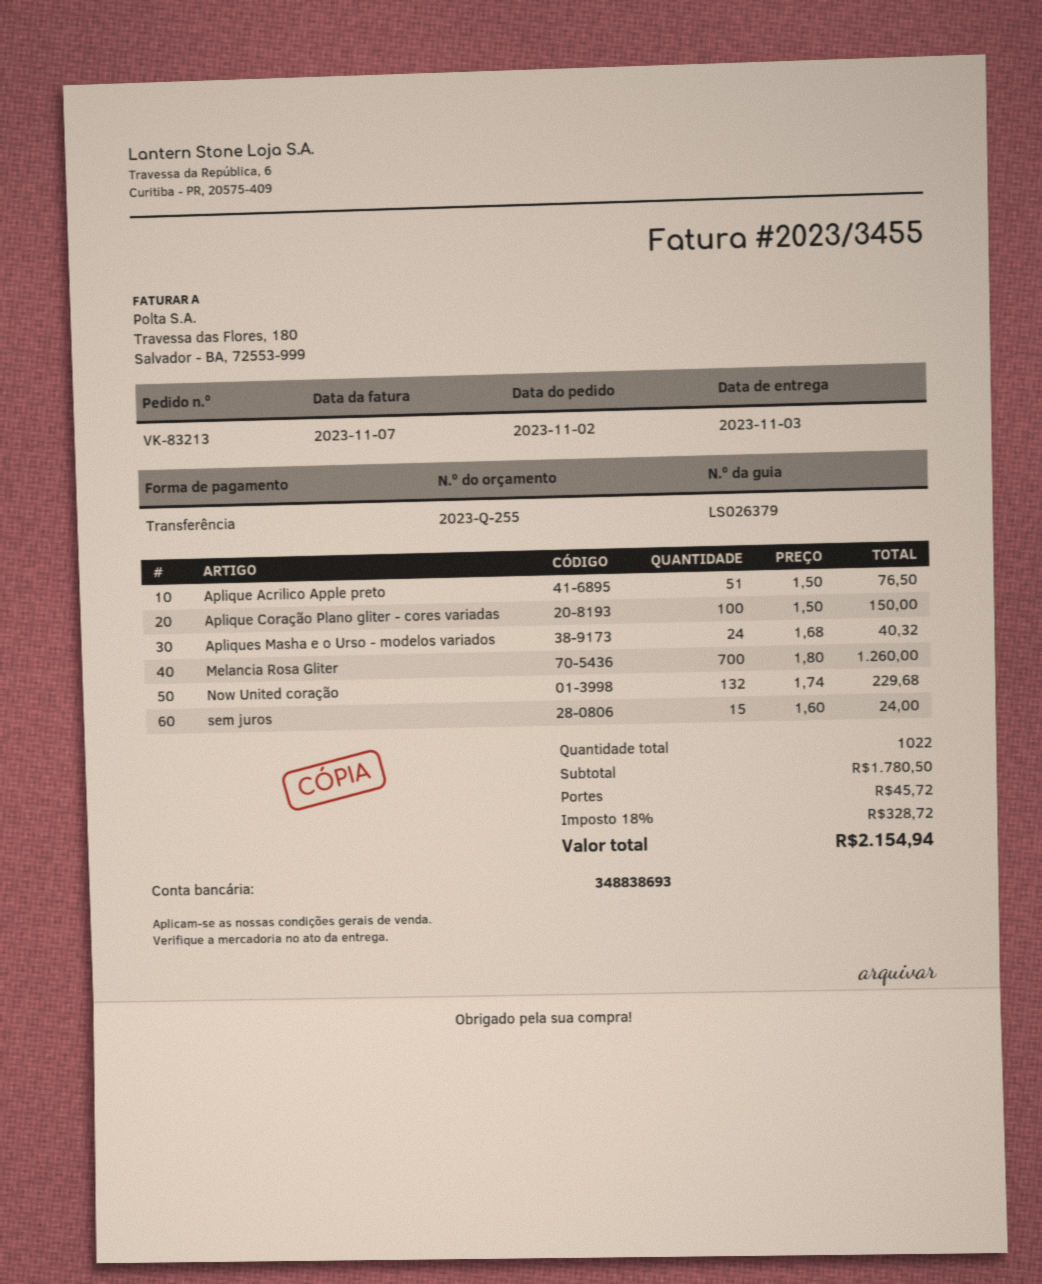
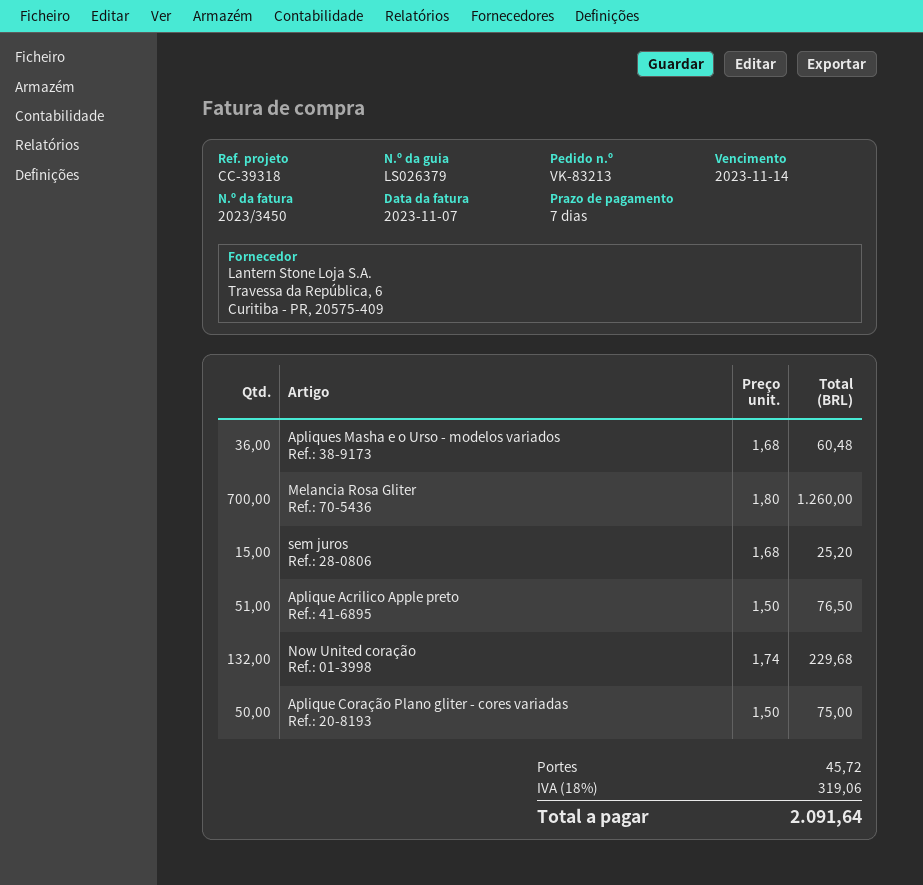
invoice number: 2023/3455 -> 2023/3450
Aplique Coração Plano gliter - cores variadas: 100 x 1.50 = 150.00 -> 50 x 1.50 = 75.00
Apliques Masha e o Urso - modelos variados: 24 x 1.68 = 40.32 -> 36 x 1.68 = 60.48
sem juros: 15 x 1.60 = 24.00 -> 15 x 1.68 = 25.20
tax: 18% = 328.72 -> 18% = 319.06
total: 2154.94 -> 2091.64

